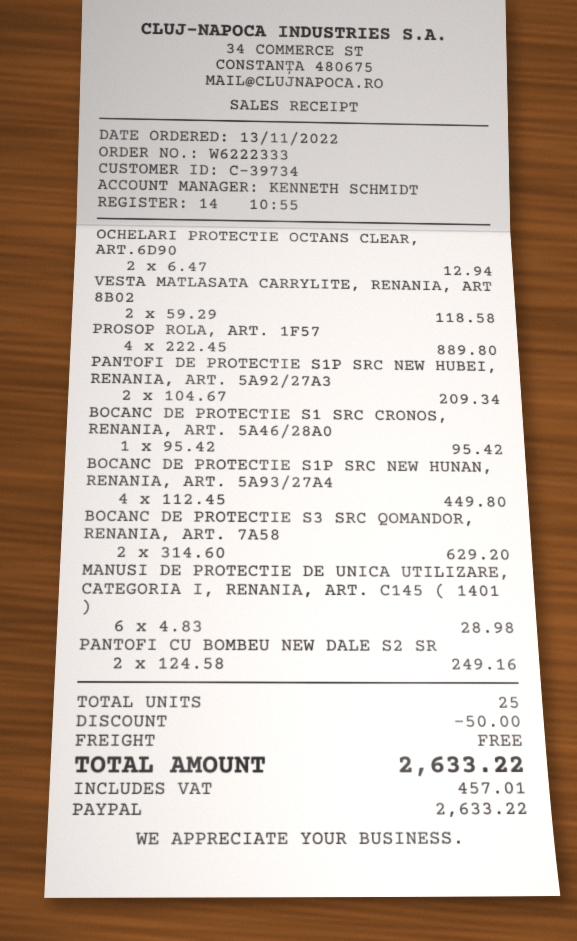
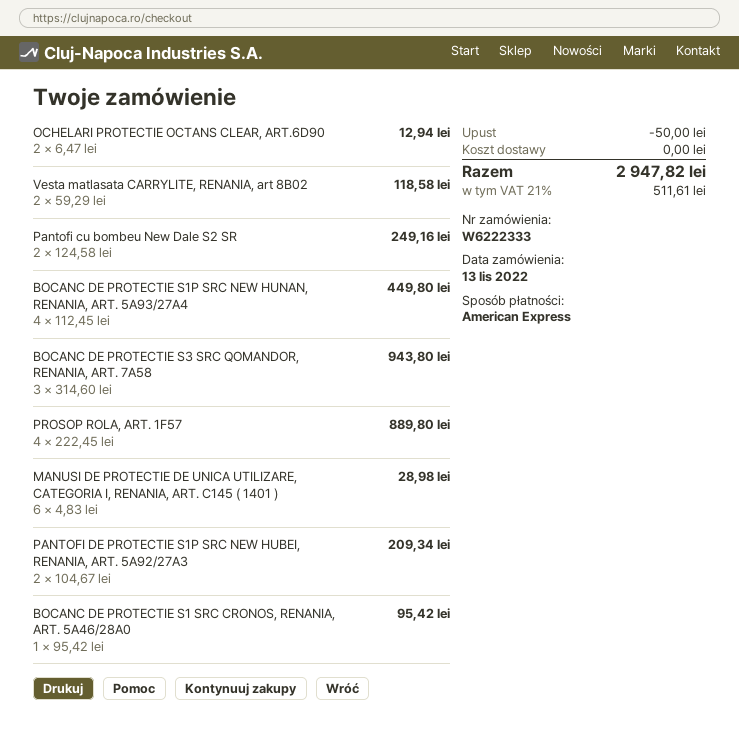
payment method: PayPal -> American Express
BOCANC DE PROTECTIE S3 SRC QOMANDOR, RENANIA, ART. 7A58: 2 x 314.60 = 629.20 -> 3 x 314.60 = 943.80
tax: 457.01 -> 511.61
total: 2633.22 -> 2947.82

